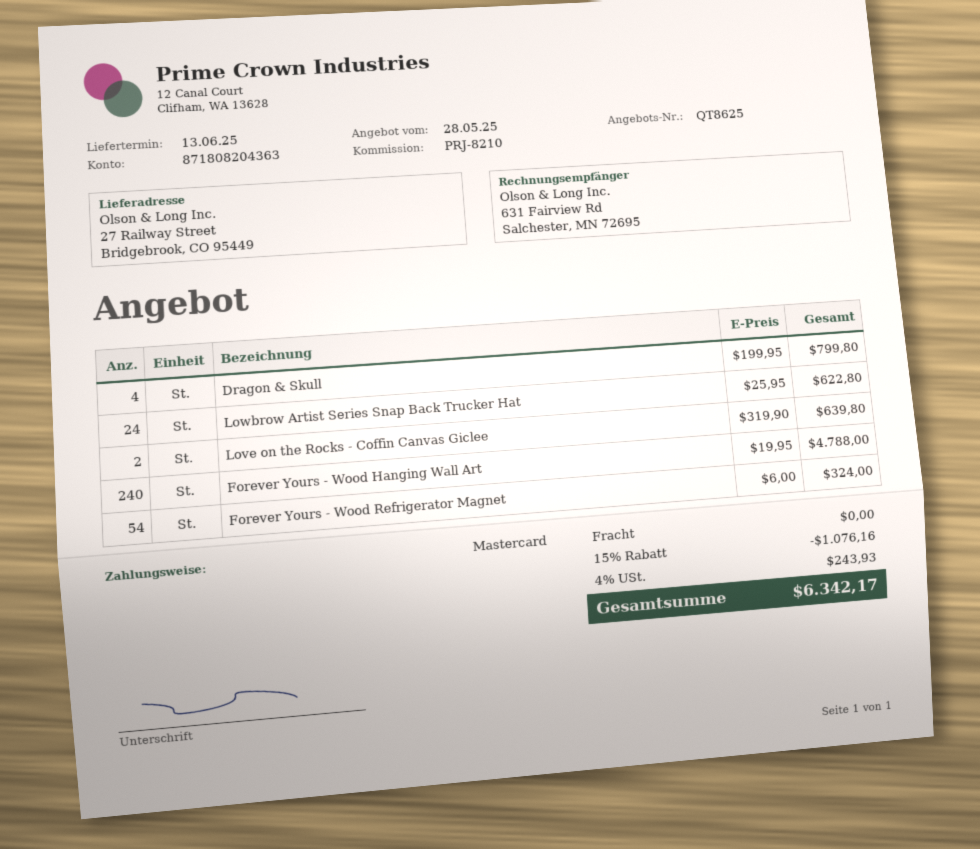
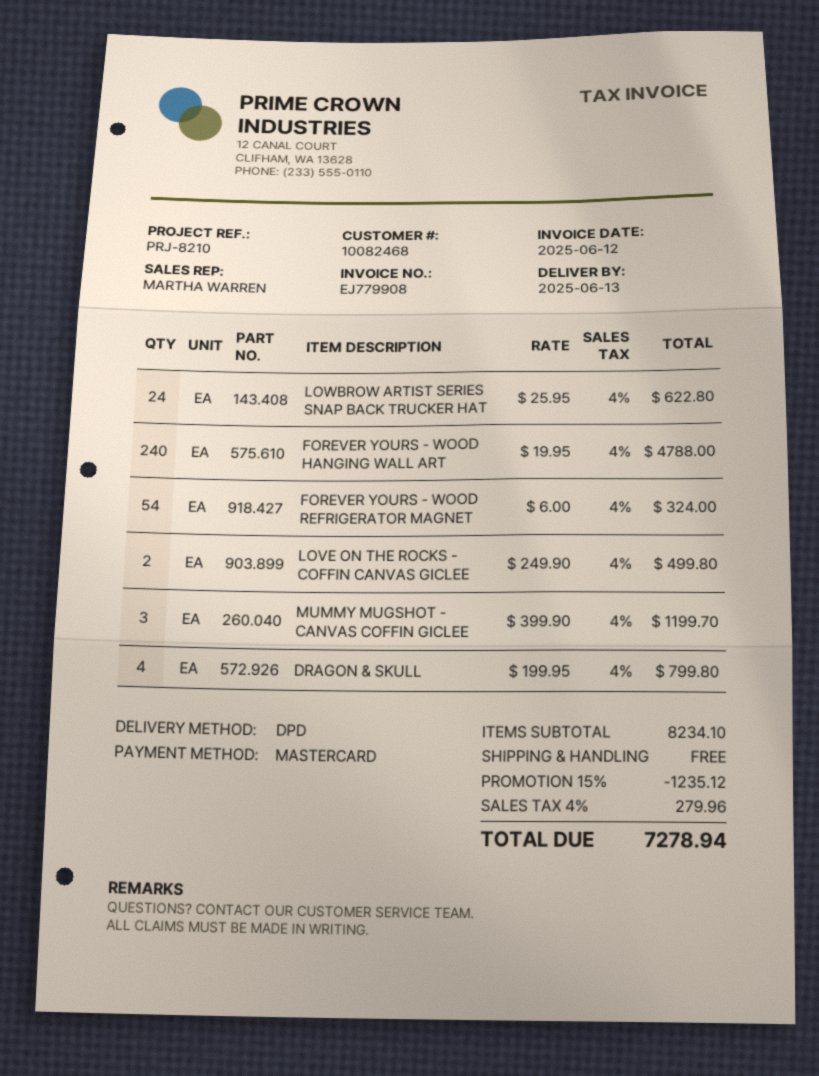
Love on the Rocks - Coffin Canvas Giclee: 2 x 319.90 = 639.80 -> 2 x 249.90 = 499.80
MUMMY MUGSHOT - CANVAS COFFIN GICLEE: none -> 3 x 399.90 = 1199.70
discount: 15% = 1076.16 -> 15% = 1235.12
tax: 4% = 243.93 -> 4% = 279.96
total: 6342.17 -> 7278.94

